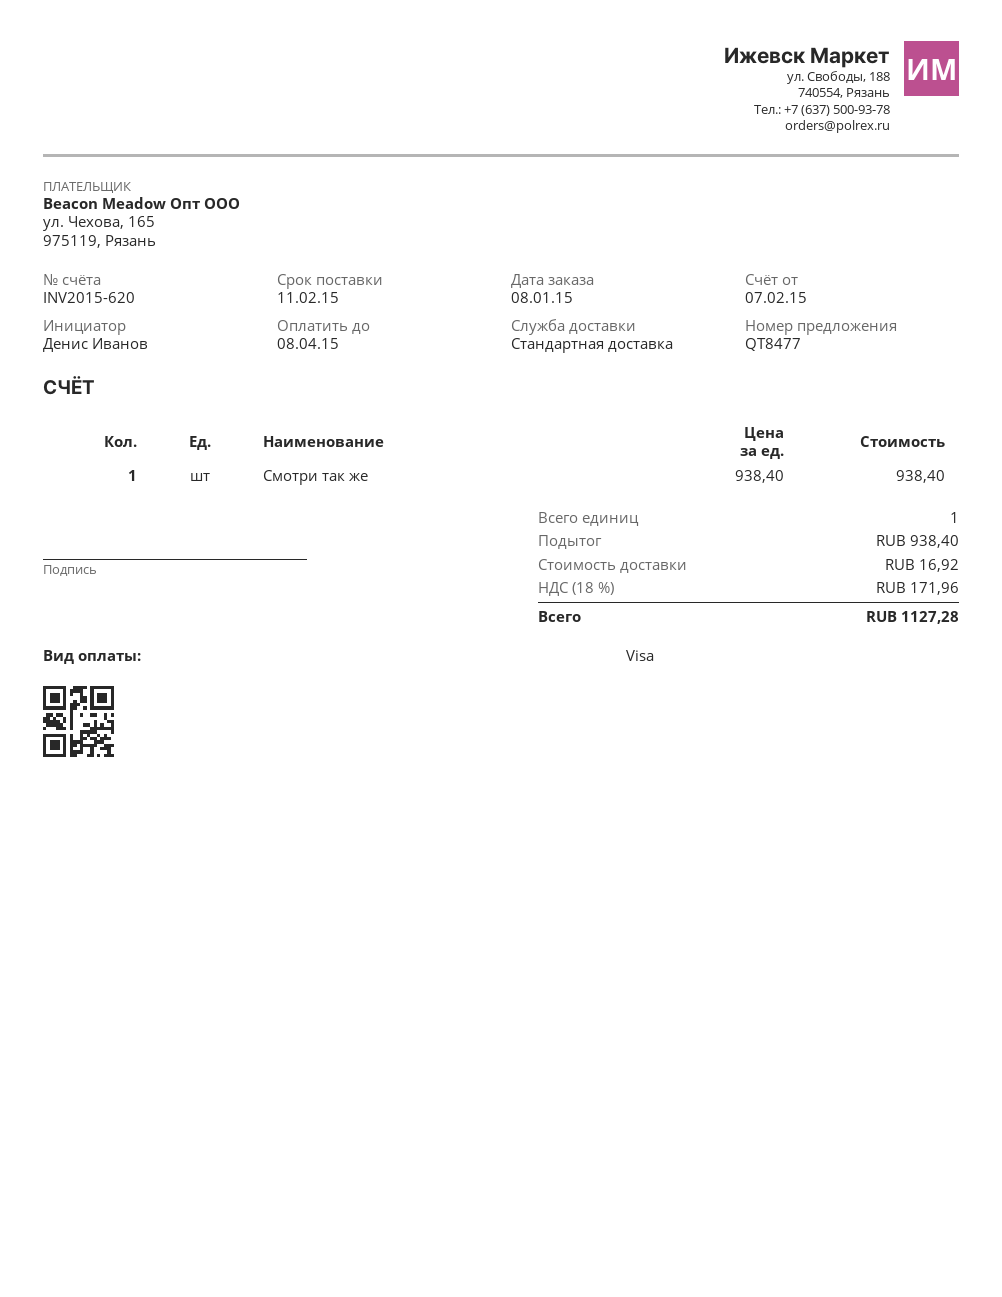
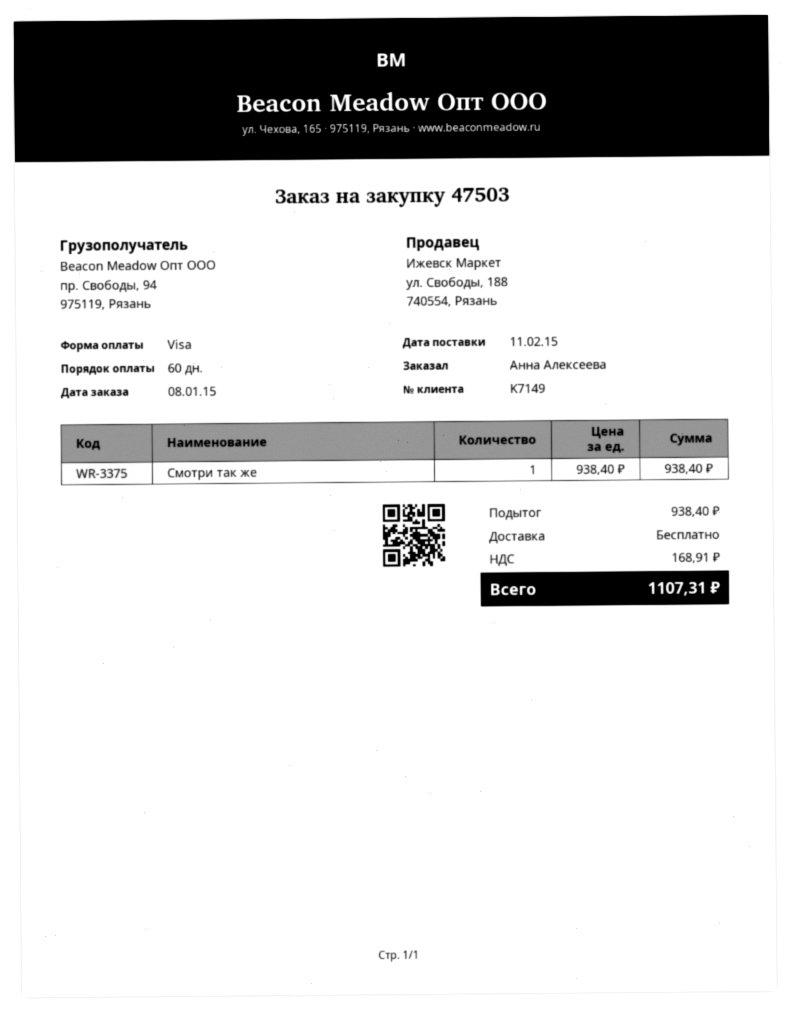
ordered by: Денис Иванов -> Анна Алексеева
shipping: 16.92 -> 0.00
tax: 171.96 -> 168.91
total: 1127.28 -> 1107.31

